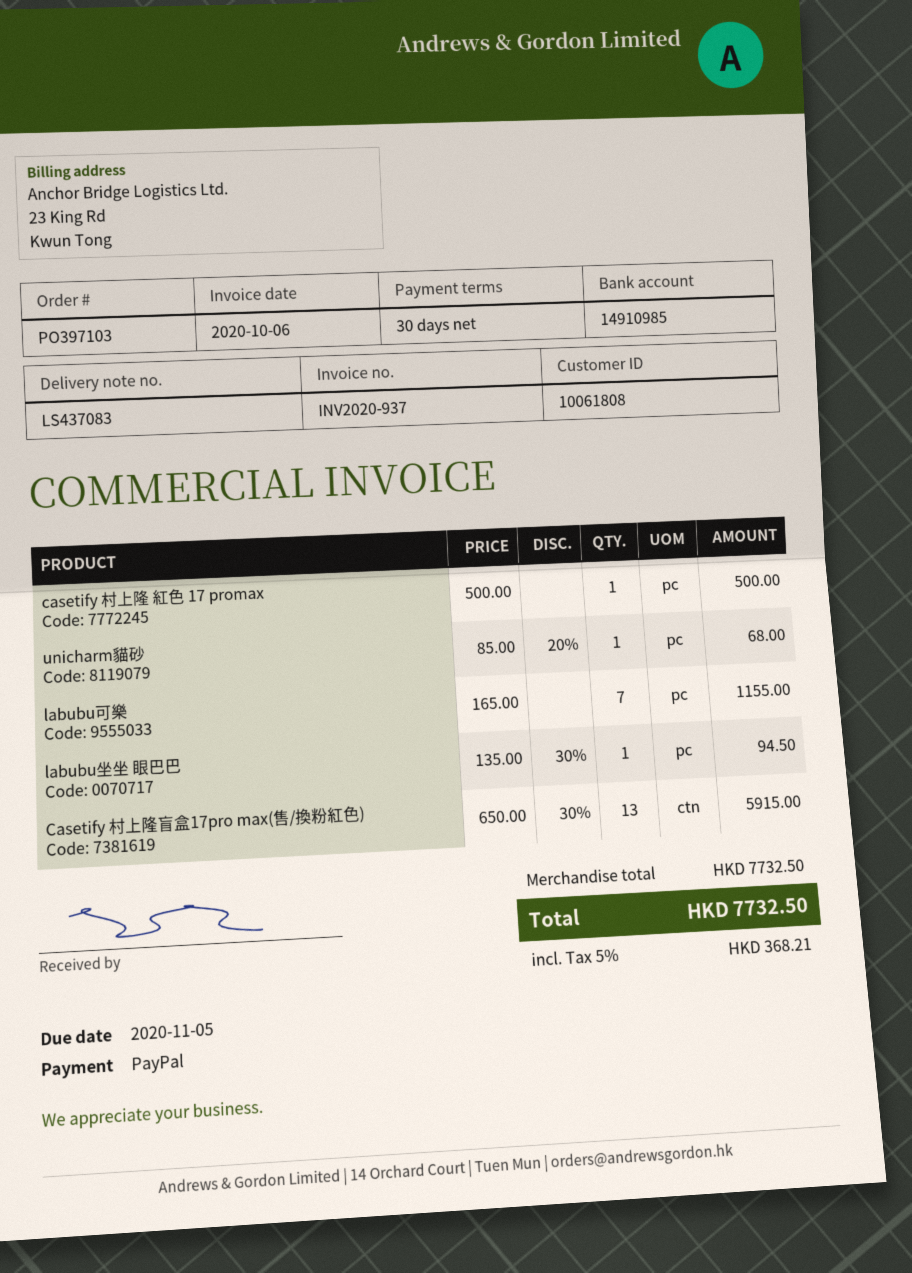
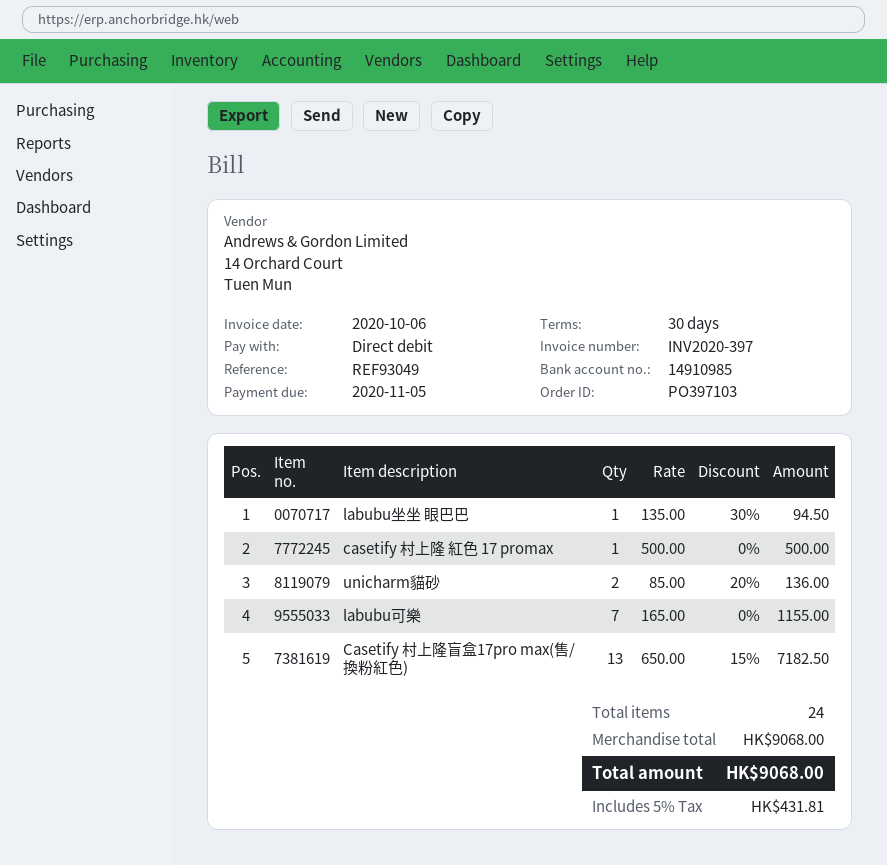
invoice number: INV2020-937 -> INV2020-397
payment method: PayPal -> direct debit
unicharm貓砂: 1 x 85.00 - 20% = 68.00 -> 2 x 85.00 - 20% = 136.00
Casetify 村上隆盲盒17pro max(售/換粉紅色): 13 x 650.00 - 30% = 5915.00 -> 13 x 650.00 - 15% = 7182.50
subtotal: 7732.50 -> 9068.00
tax: 5% = 368.21 -> 5% = 431.81
total: 7732.50 -> 9068.00

